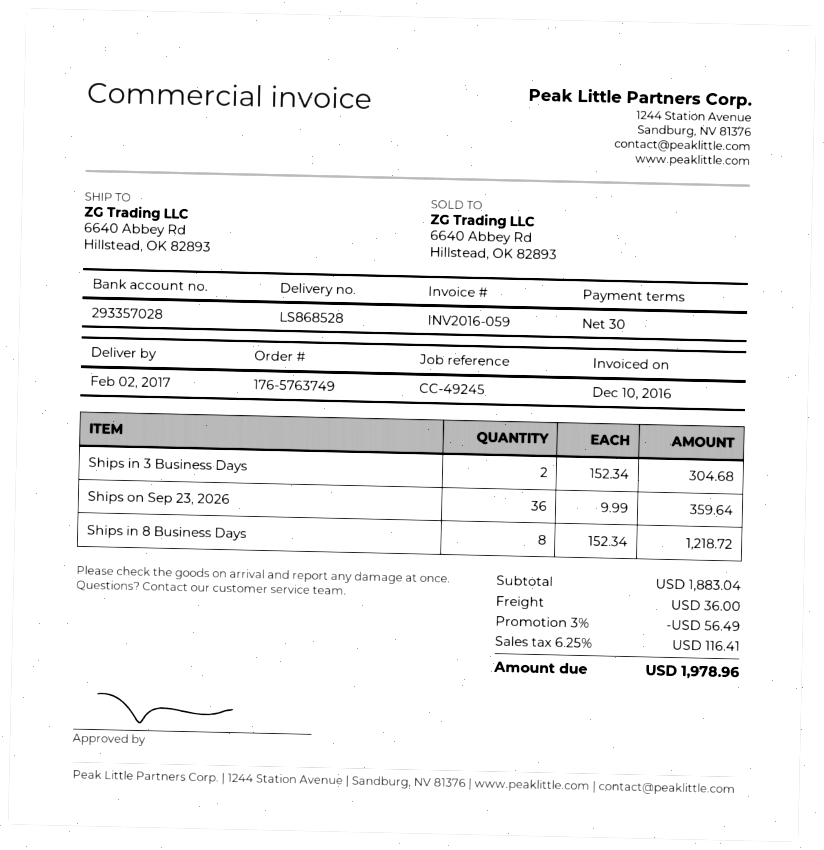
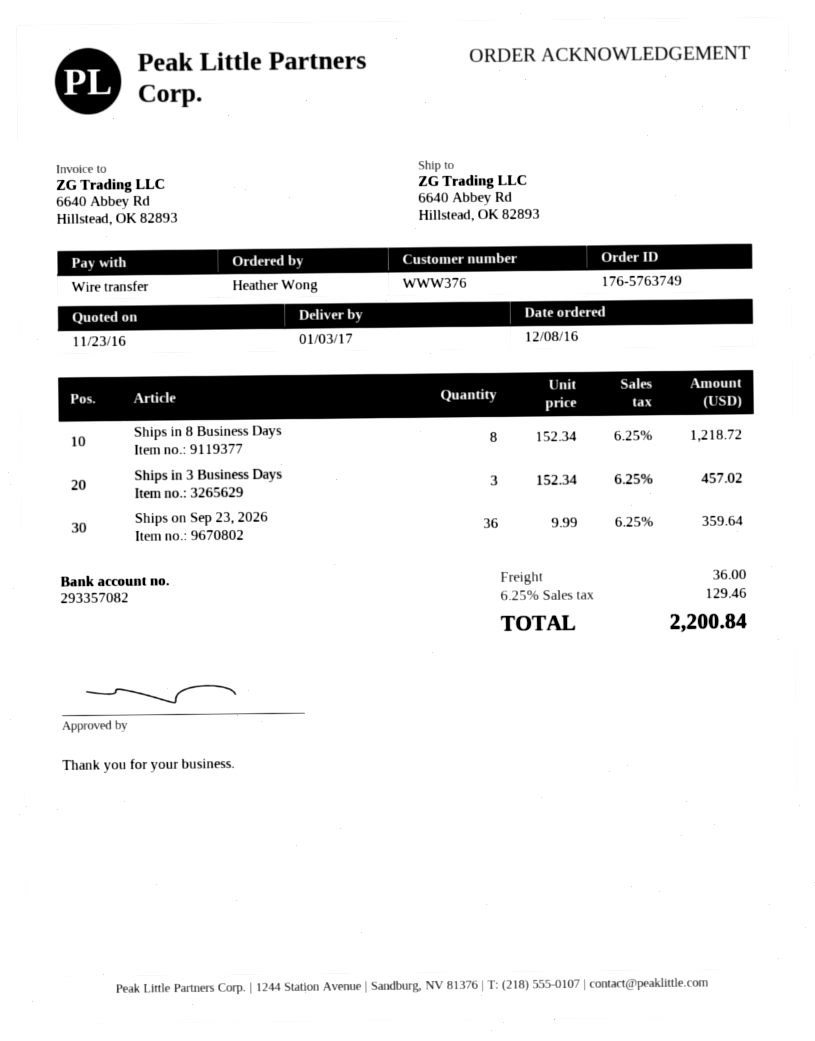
delivery date: 2017-02-02 -> 2017-01-03
bank account: 293357028 -> 293357082
Ships in 3 Business Days: 2 x 152.34 = 304.68 -> 3 x 152.34 = 457.02
discount: 3% = 56.49 -> none
tax: 6.25% = 116.41 -> 6.25% = 129.46
total: 1978.96 -> 2200.84

